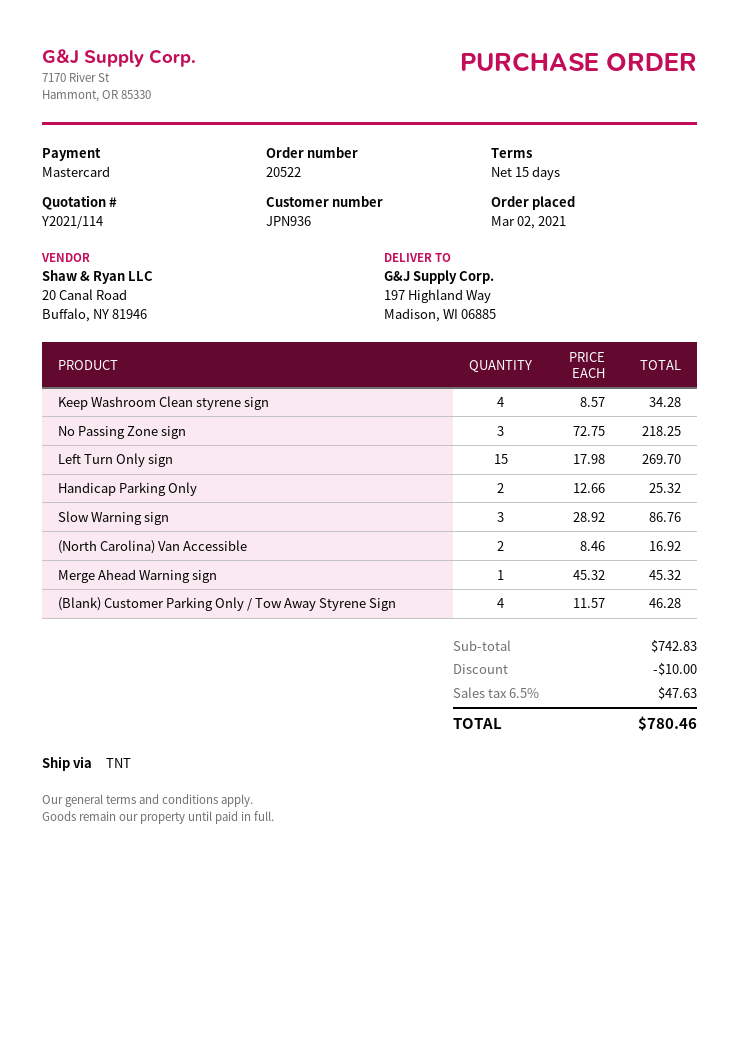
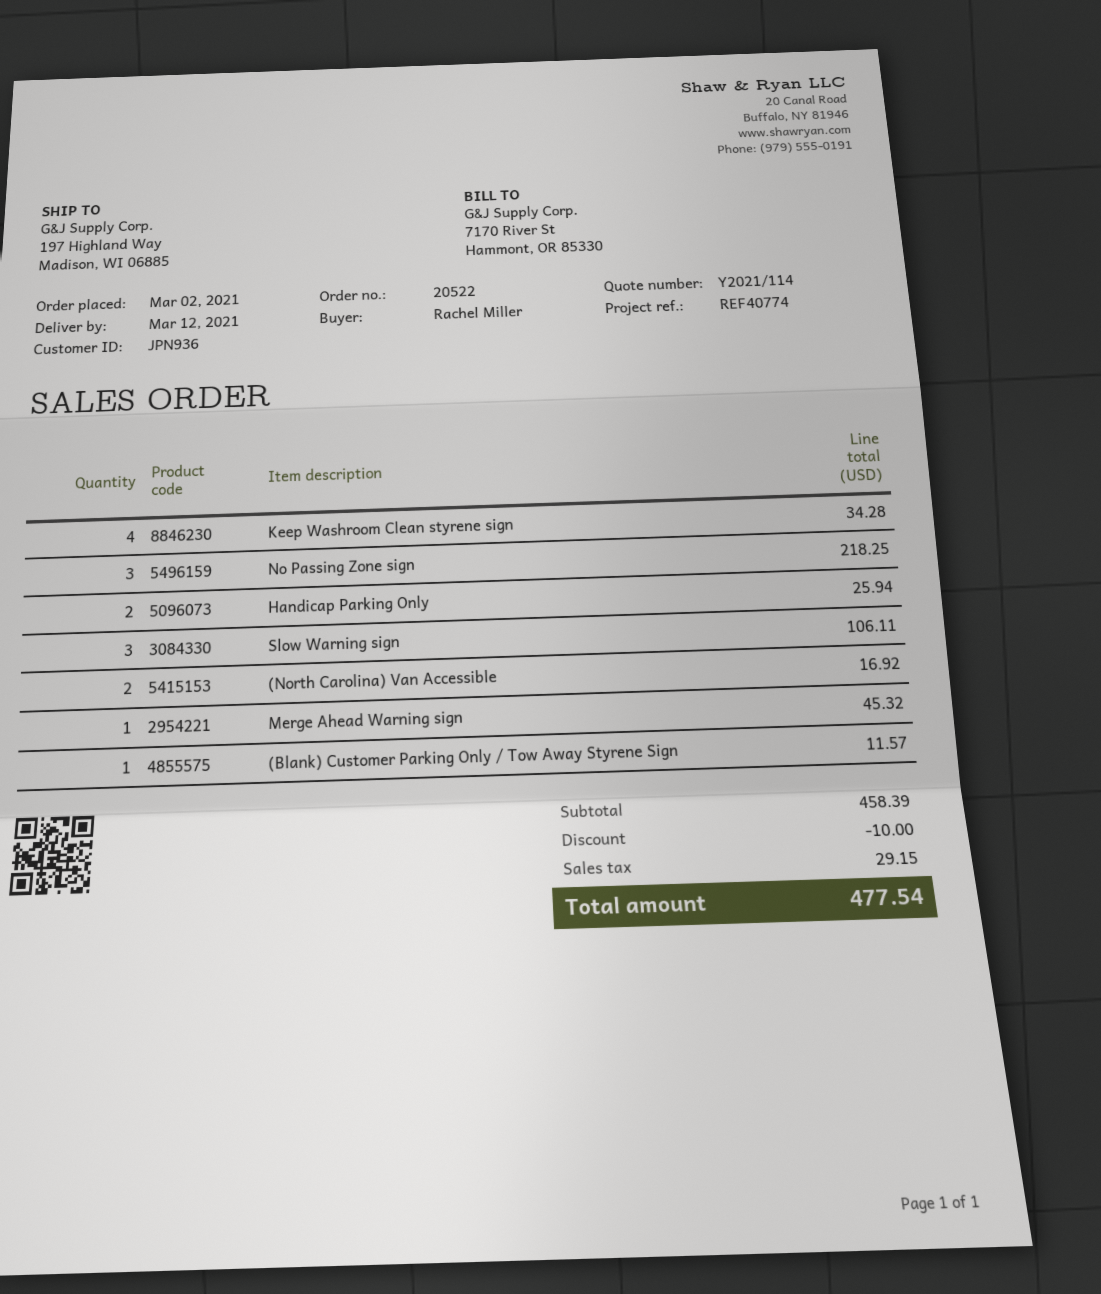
Left Turn Only sign: 15 for 269.70 -> none
Handicap Parking Only: 2 for 25.32 -> 2 for 25.94
Slow Warning sign: 3 for 86.76 -> 3 for 106.11
(Blank) Customer Parking Only / Tow Away Styrene Sign: 4 for 46.28 -> 1 for 11.57
subtotal: 742.83 -> 458.39
tax: 47.63 -> 29.15
total: 780.46 -> 477.54

